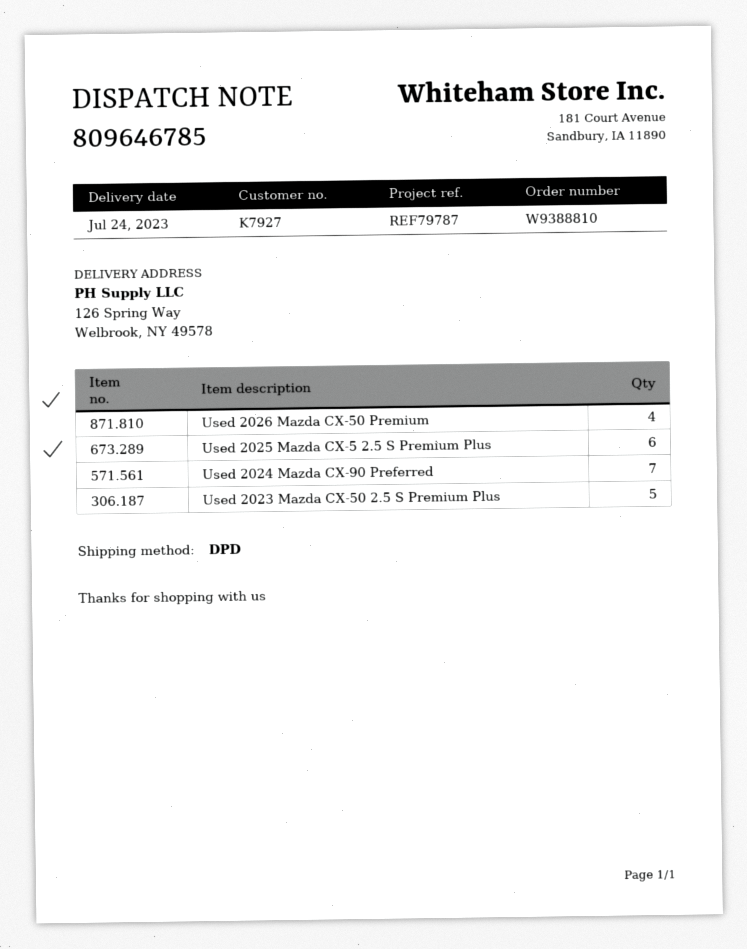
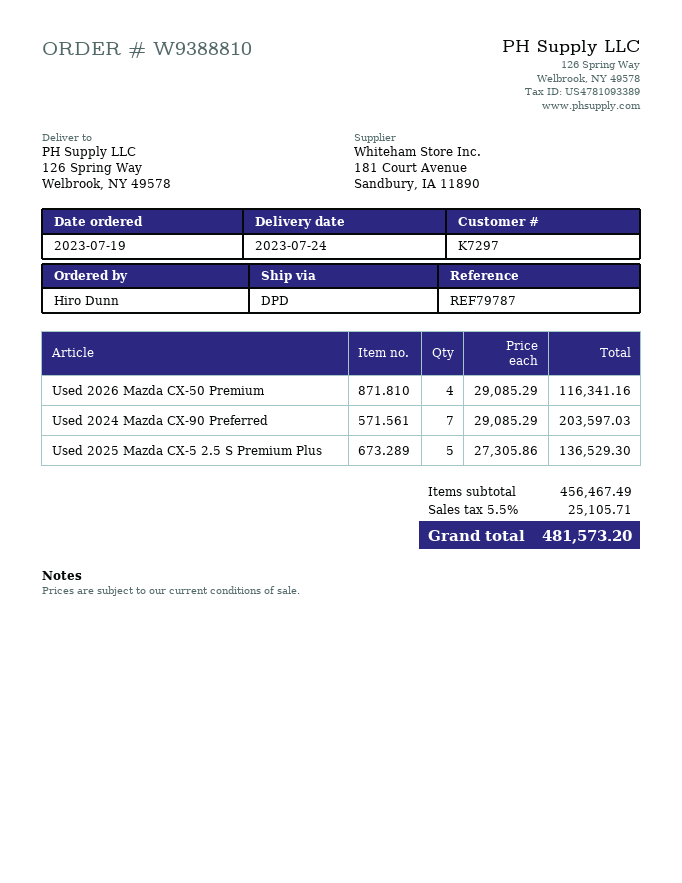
customer number: K7927 -> K7297
Used 2025 Mazda CX-5 2.5 S Premium Plus: 6 -> 5
Used 2023 Mazda CX-50 2.5 S Premium Plus: 5 -> none

